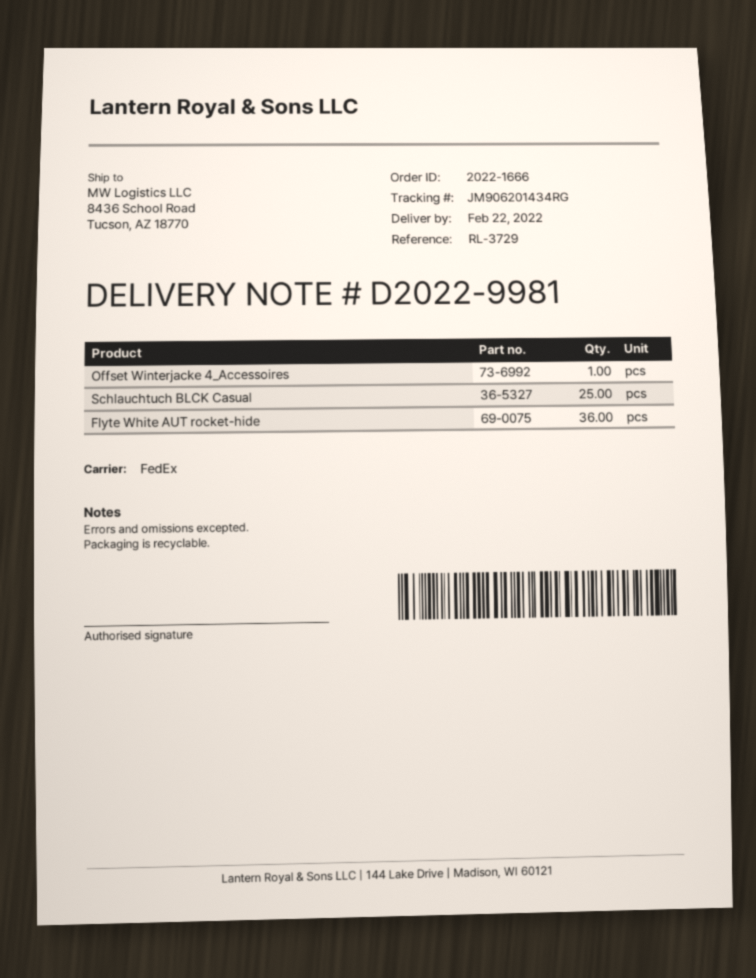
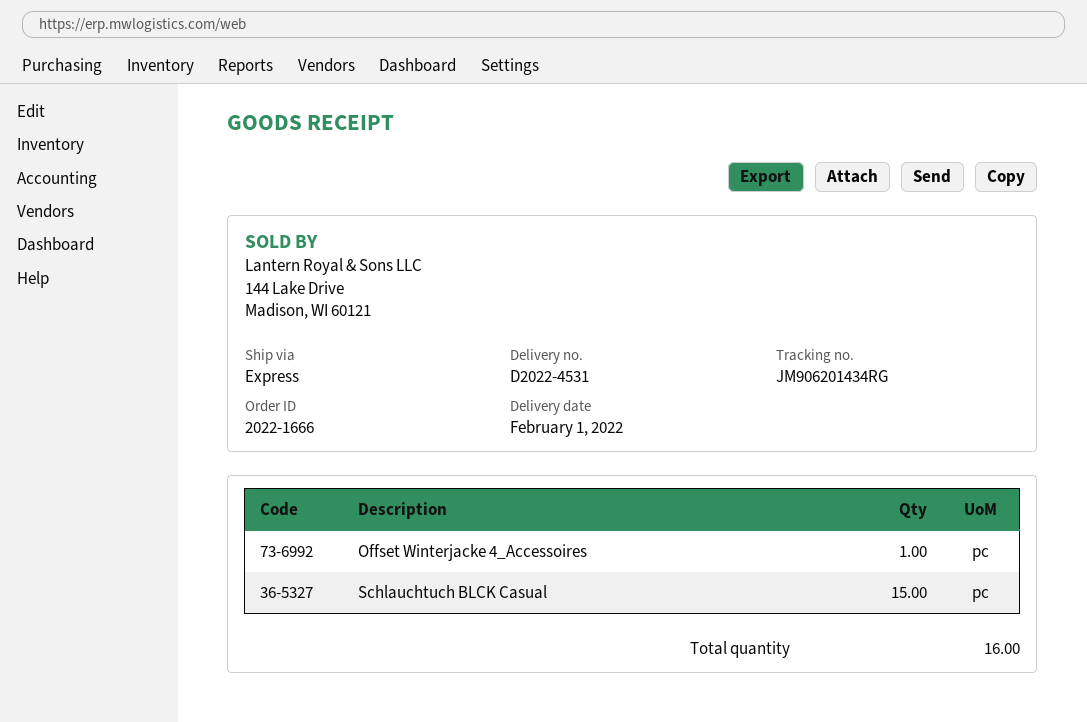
delivery note number: D2022-9981 -> D2022-4531
delivery date: 2022-02-22 -> 2022-02-01
shipping method: FedEx -> express
Schlauchtuch BLCK Casual: 25 -> 15
Flyte White AUT rocket-hide: 36 -> none

